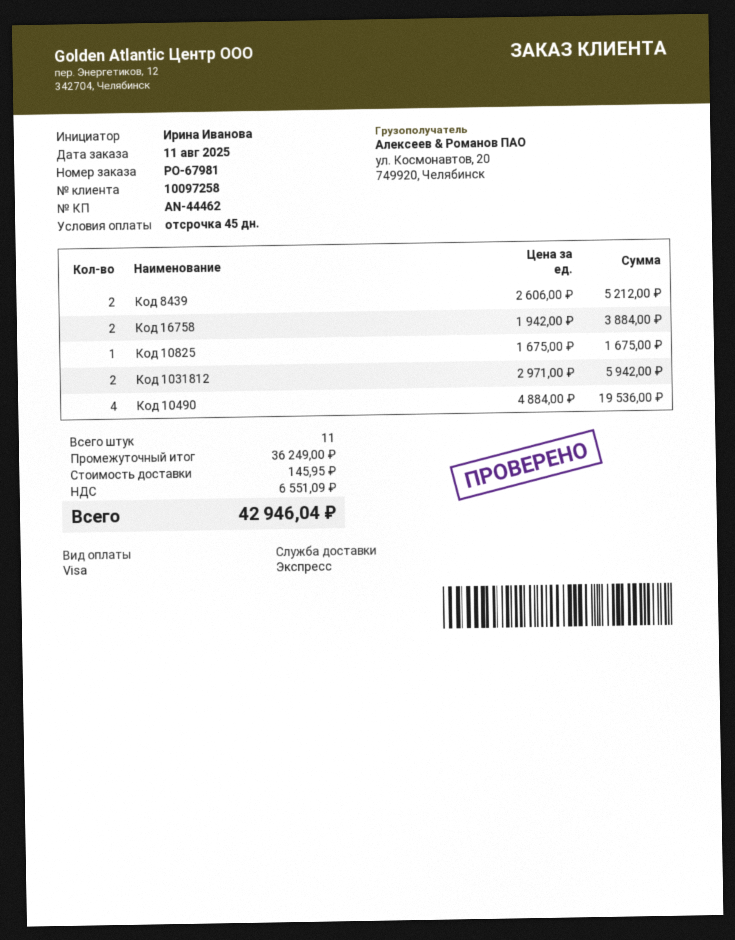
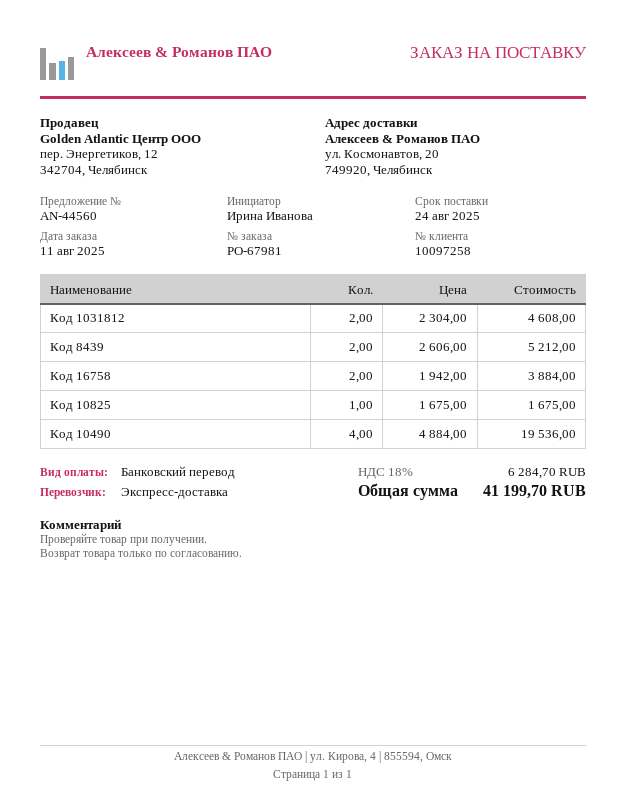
quote number: AN-44462 -> AN-44560
payment method: Visa -> bank transfer
Код 1031812: 2 x 2971.00 = 5942.00 -> 2 x 2304.00 = 4608.00
shipping: 145.95 -> none
tax: 6551.09 -> 6284.70
total: 42946.04 -> 41199.70

